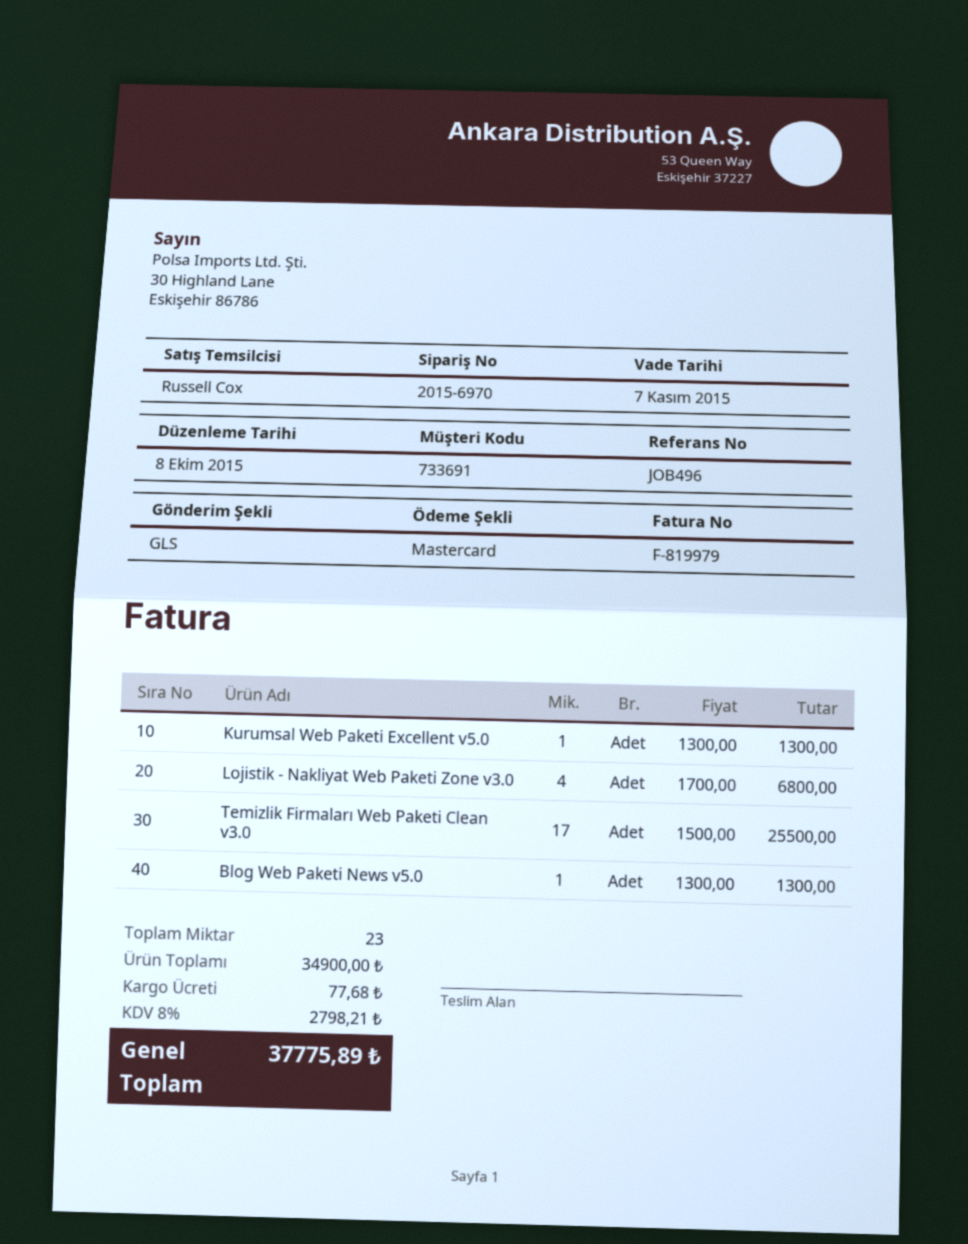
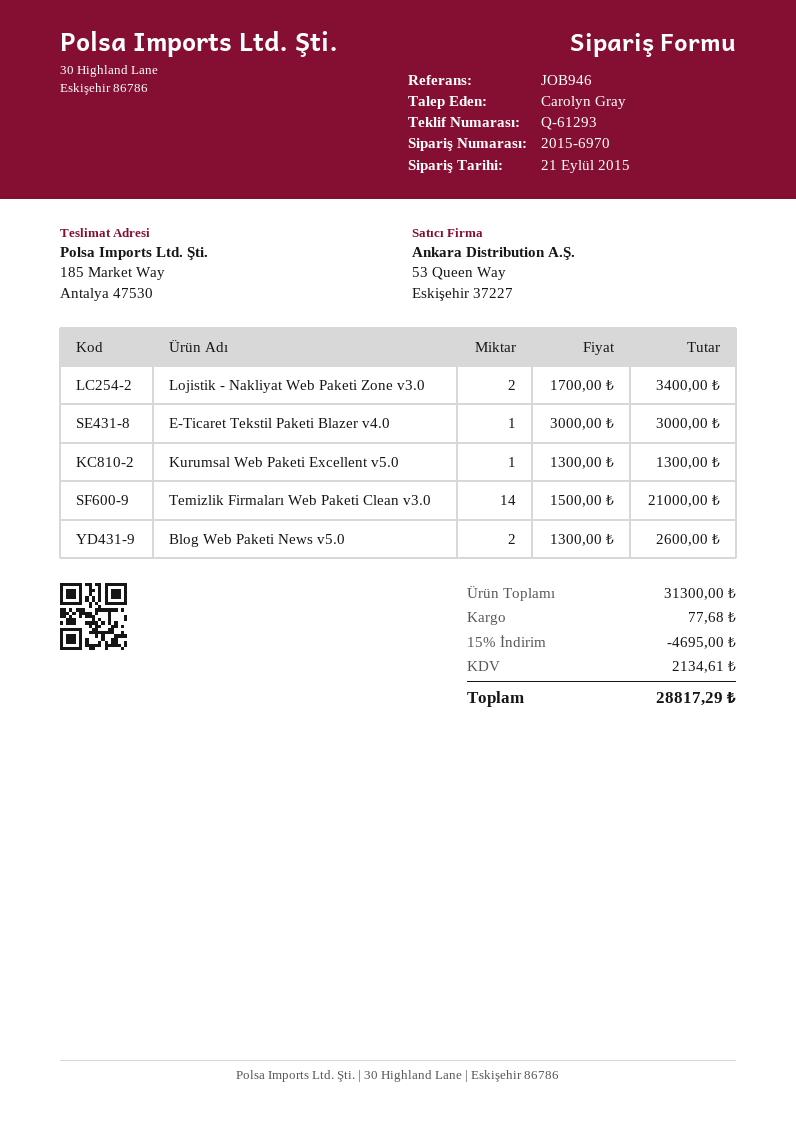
reference: JOB496 -> JOB946
Lojistik - Nakliyat Web Paketi Zone v3.0: 4 x 1700.00 = 6800.00 -> 2 x 1700.00 = 3400.00
Temizlik Firmaları Web Paketi Clean v3.0: 17 x 1500.00 = 25500.00 -> 14 x 1500.00 = 21000.00
Blog Web Paketi News v5.0: 1 x 1300.00 = 1300.00 -> 2 x 1300.00 = 2600.00
E-Ticaret Tekstil Paketi Blazer v4.0: none -> 1 x 3000.00 = 3000.00
subtotal: 34900.00 -> 31300.00
discount: none -> 15% = 4695.00
tax: 2798.21 -> 2134.61
total: 37775.89 -> 28817.29

